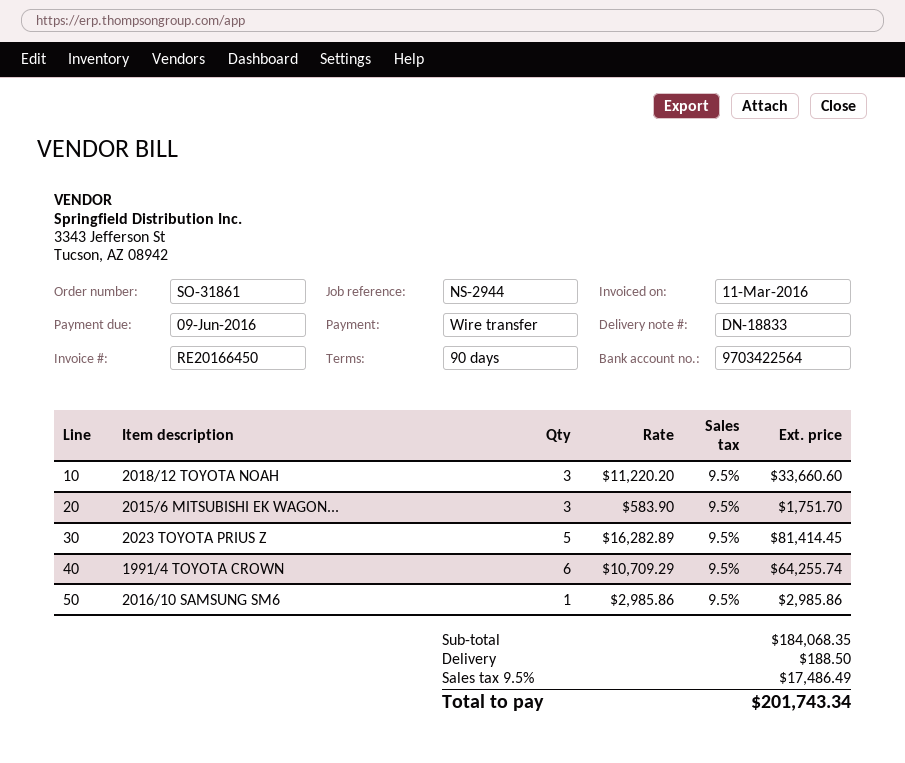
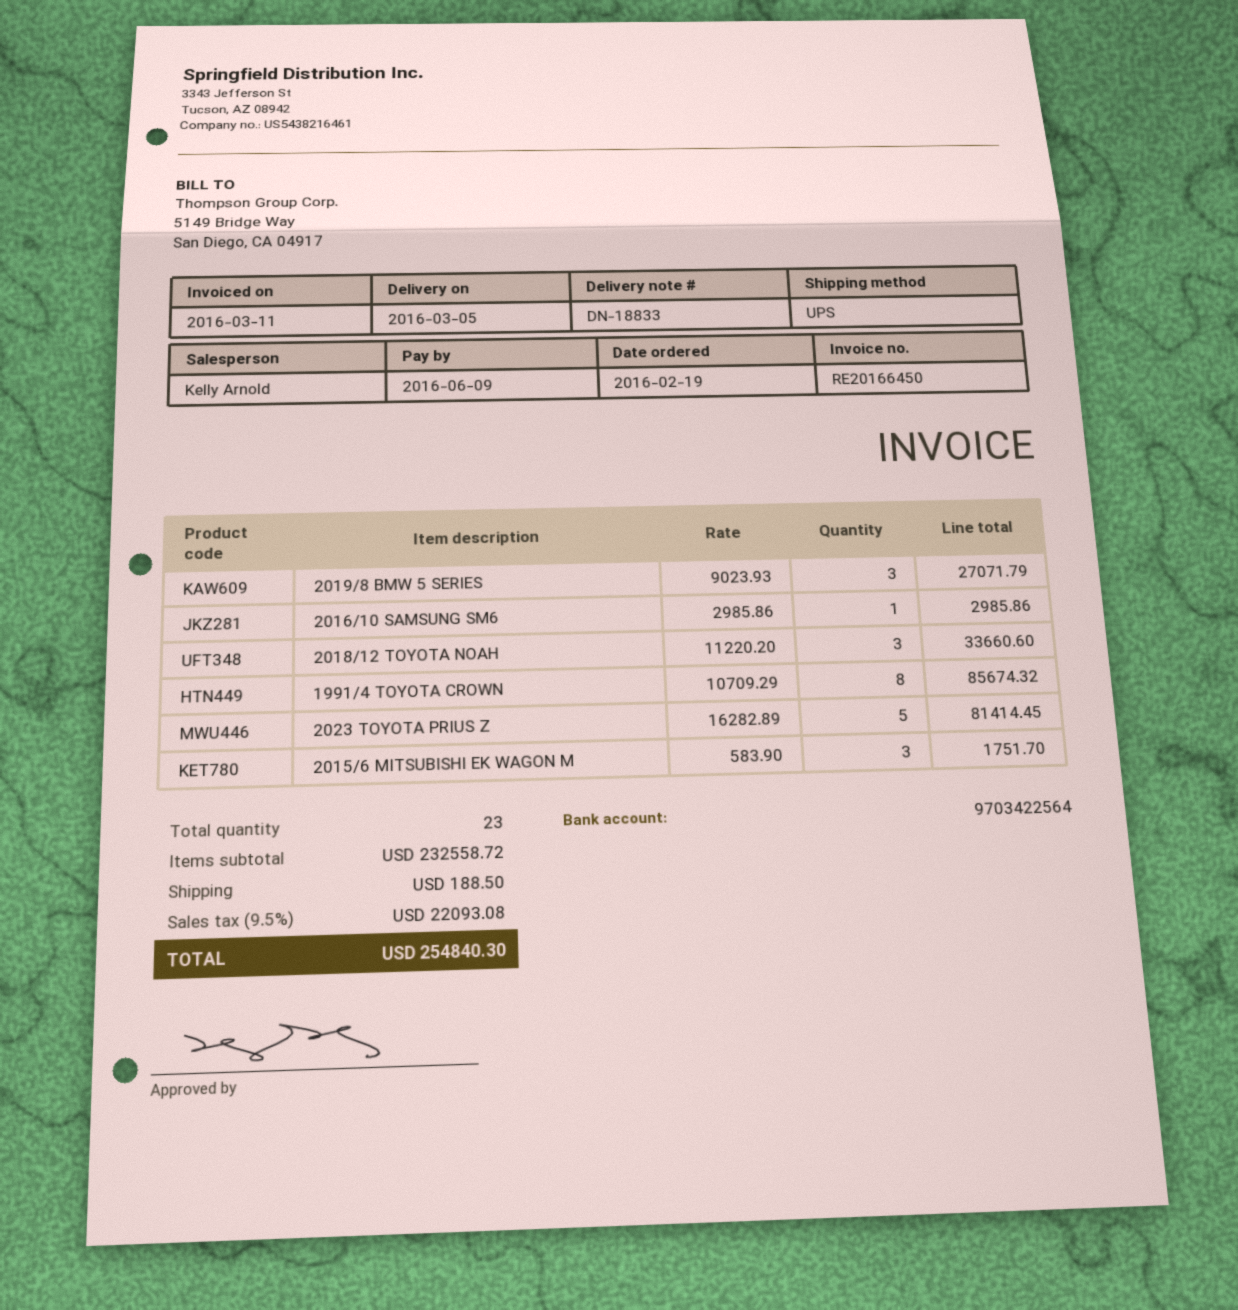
1991/4 TOYOTA CROWN: 6 x 10709.29 = 64255.74 -> 8 x 10709.29 = 85674.32
2019/8 BMW 5 SERIES: none -> 3 x 9023.93 = 27071.79
subtotal: 184068.35 -> 232558.72
tax: 9.5% = 17486.49 -> 9.5% = 22093.08
total: 201743.34 -> 254840.30

